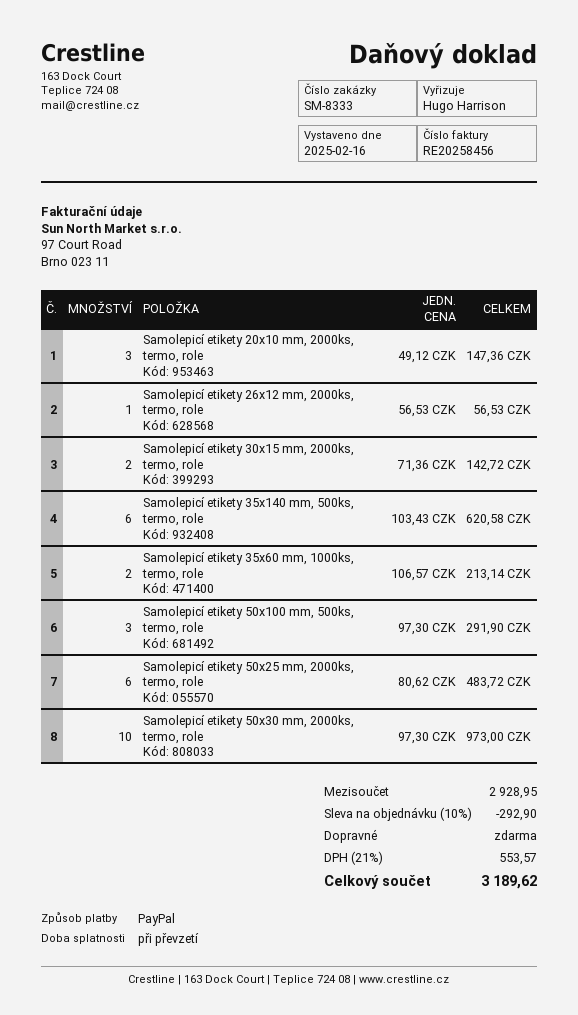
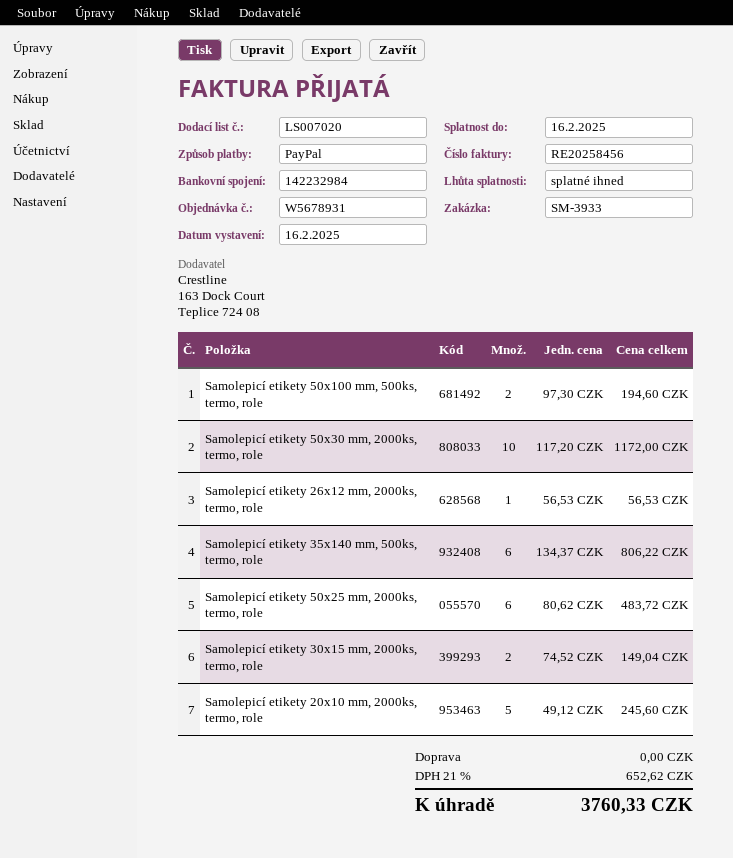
reference: SM-8333 -> SM-3933
Samolepicí etikety 20x10 mm, 2000ks, termo, role: 3 x 49.12 = 147.36 -> 5 x 49.12 = 245.60
Samolepicí etikety 30x15 mm, 2000ks, termo, role: 2 x 71.36 = 142.72 -> 2 x 74.52 = 149.04
Samolepicí etikety 35x140 mm, 500ks, termo, role: 6 x 103.43 = 620.58 -> 6 x 134.37 = 806.22
Samolepicí etikety 35x60 mm, 1000ks, termo, role: 2 x 106.57 = 213.14 -> none
Samolepicí etikety 50x100 mm, 500ks, termo, role: 3 x 97.30 = 291.90 -> 2 x 97.30 = 194.60
Samolepicí etikety 50x30 mm, 2000ks, termo, role: 10 x 97.30 = 973.00 -> 10 x 117.20 = 1172.00
discount: 10% = 292.90 -> none
tax: 21% = 553.57 -> 21% = 652.62
total: 3189.62 -> 3760.33

